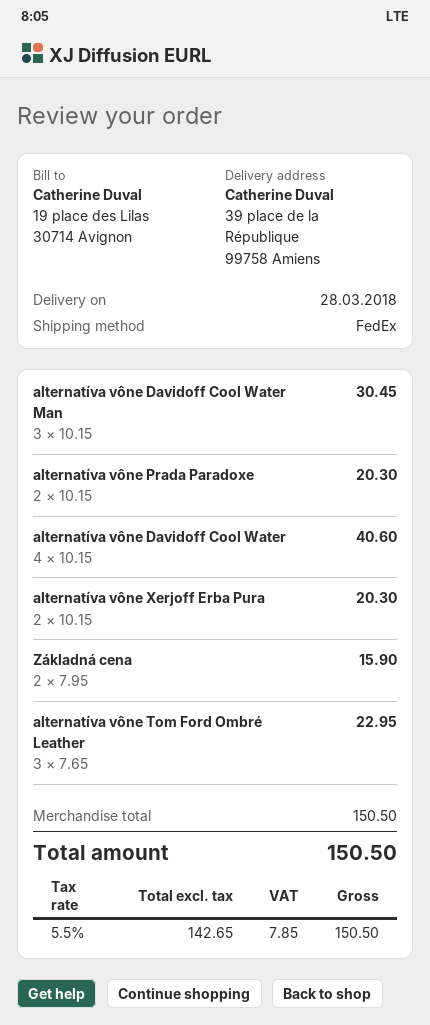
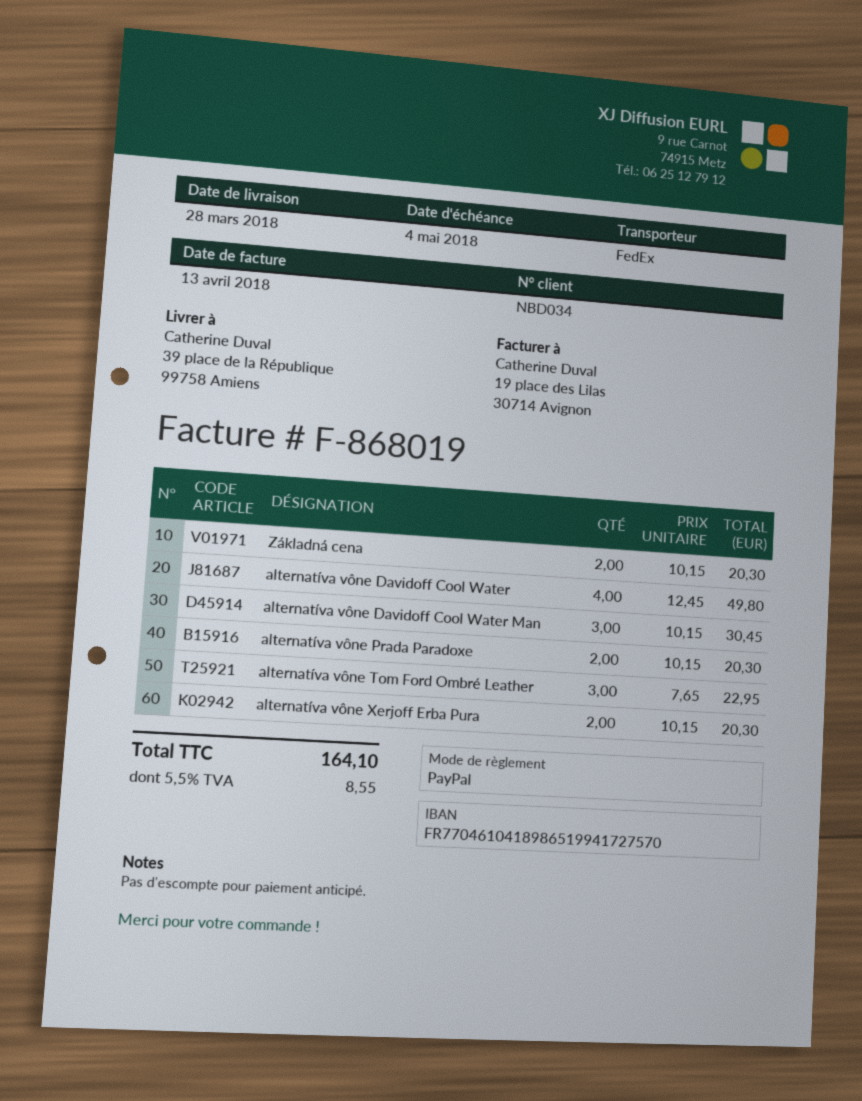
alternatíva vône Davidoff Cool Water: 4 x 10.15 = 40.60 -> 4 x 12.45 = 49.80
Základná cena: 2 x 7.95 = 15.90 -> 2 x 10.15 = 20.30
tax: 5.5% = 7.85 -> 5.5% = 8.55
total: 150.50 -> 164.10

